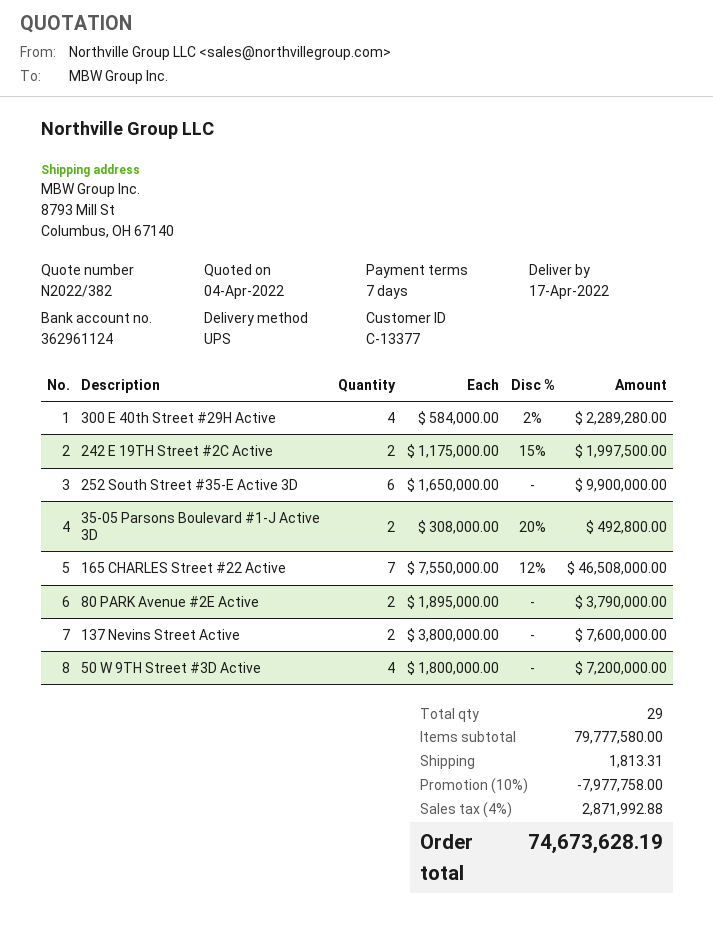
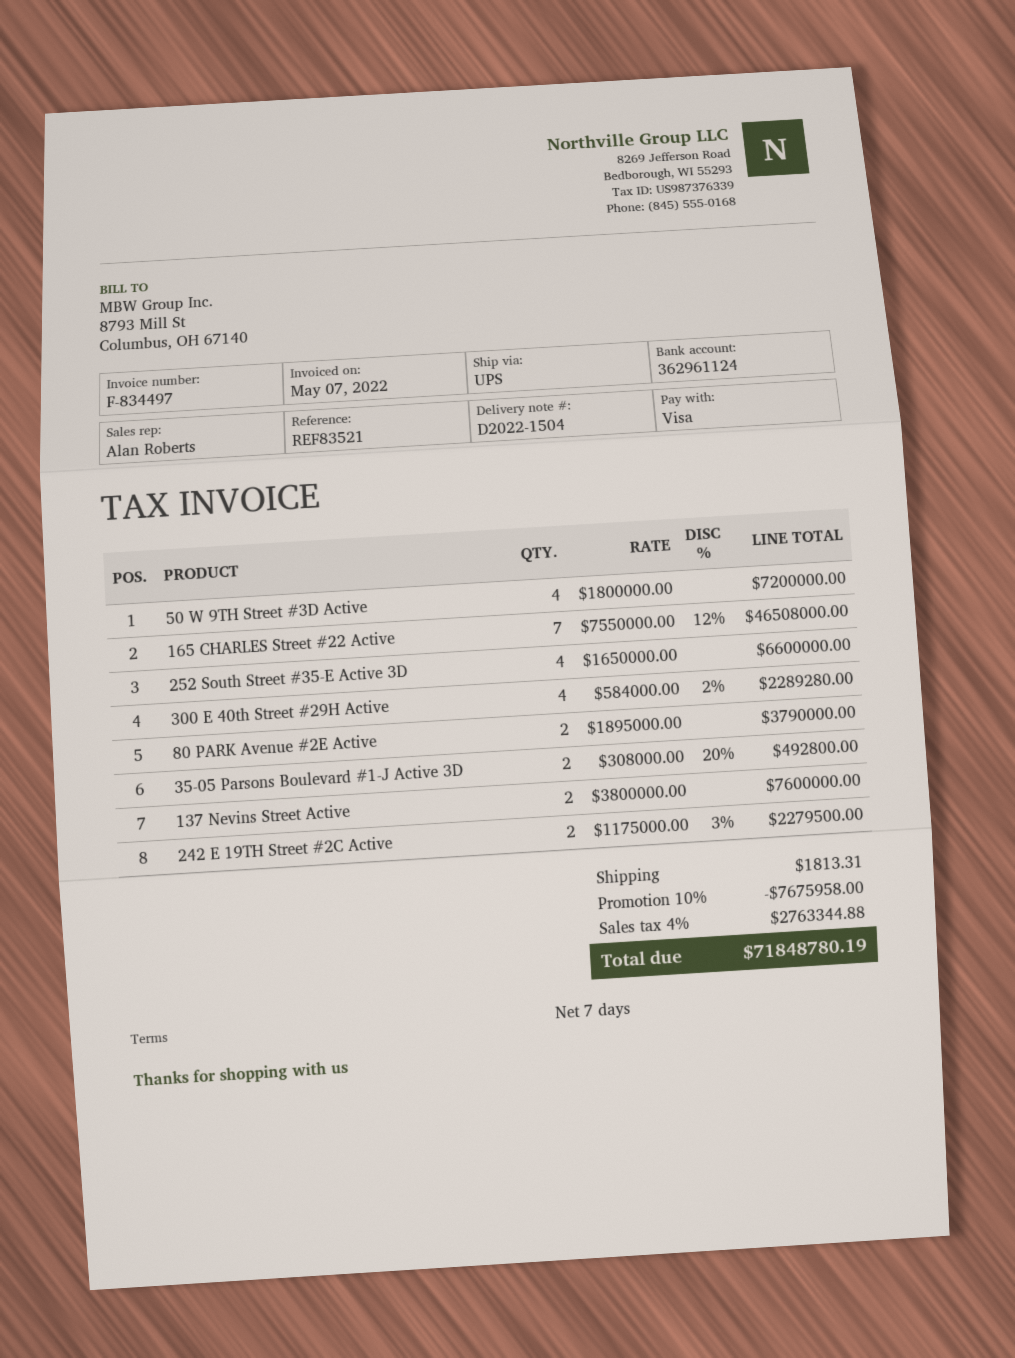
242 E 19TH Street #2C Active: 2 x 1175000.00 - 15% = 1997500.00 -> 2 x 1175000.00 - 3% = 2279500.00
252 South Street #35-E Active 3D: 6 x 1650000.00 = 9900000.00 -> 4 x 1650000.00 = 6600000.00
discount: 10% = 7977758.00 -> 10% = 7675958.00
tax: 4% = 2871992.88 -> 4% = 2763344.88
total: 74673628.19 -> 71848780.19

